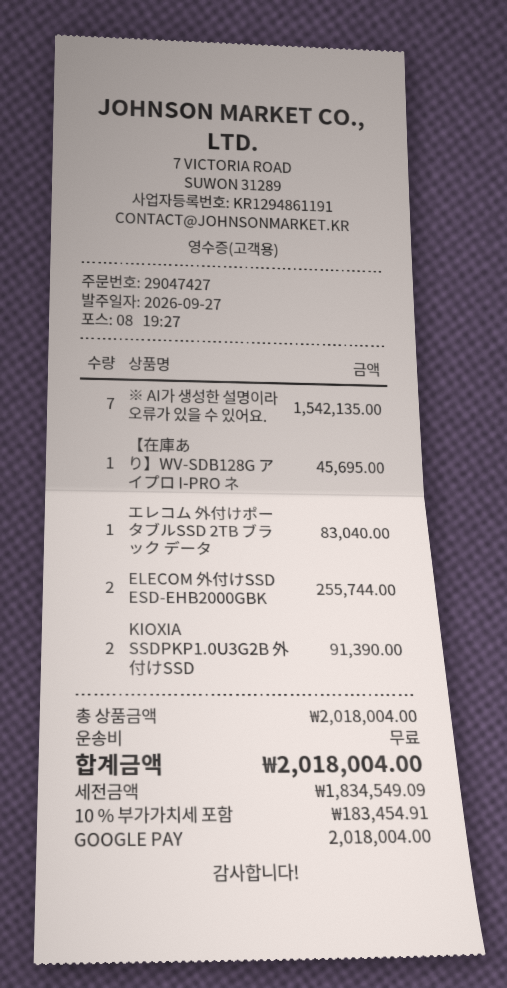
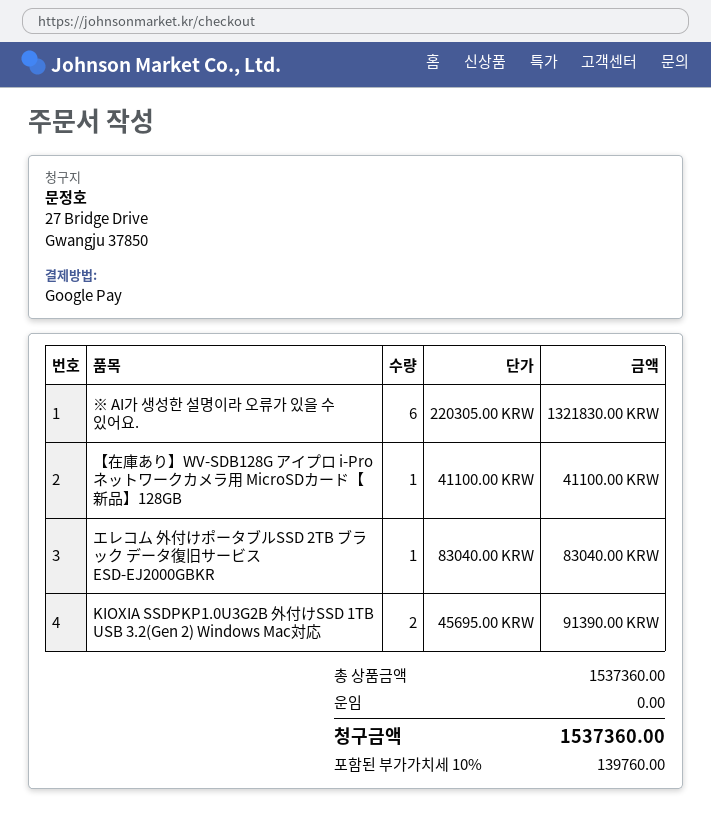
※ AI가 생성한 설명이라 오류가 있을 수 있어요.: 7 for 1542135.00 -> 6 for 1321830.00
【在庫あり】WV-SDB128G アイプロ I-PRO ネ: 1 for 45695.00 -> 1 for 41100.00
ELECOM 外付けSSD ESD-EHB2000GBK: 2 for 255744.00 -> none
subtotal: 2018004.00 -> 1537360.00
tax: 10% = 183454.91 -> 10% = 139760.00
total: 2018004.00 -> 1537360.00

